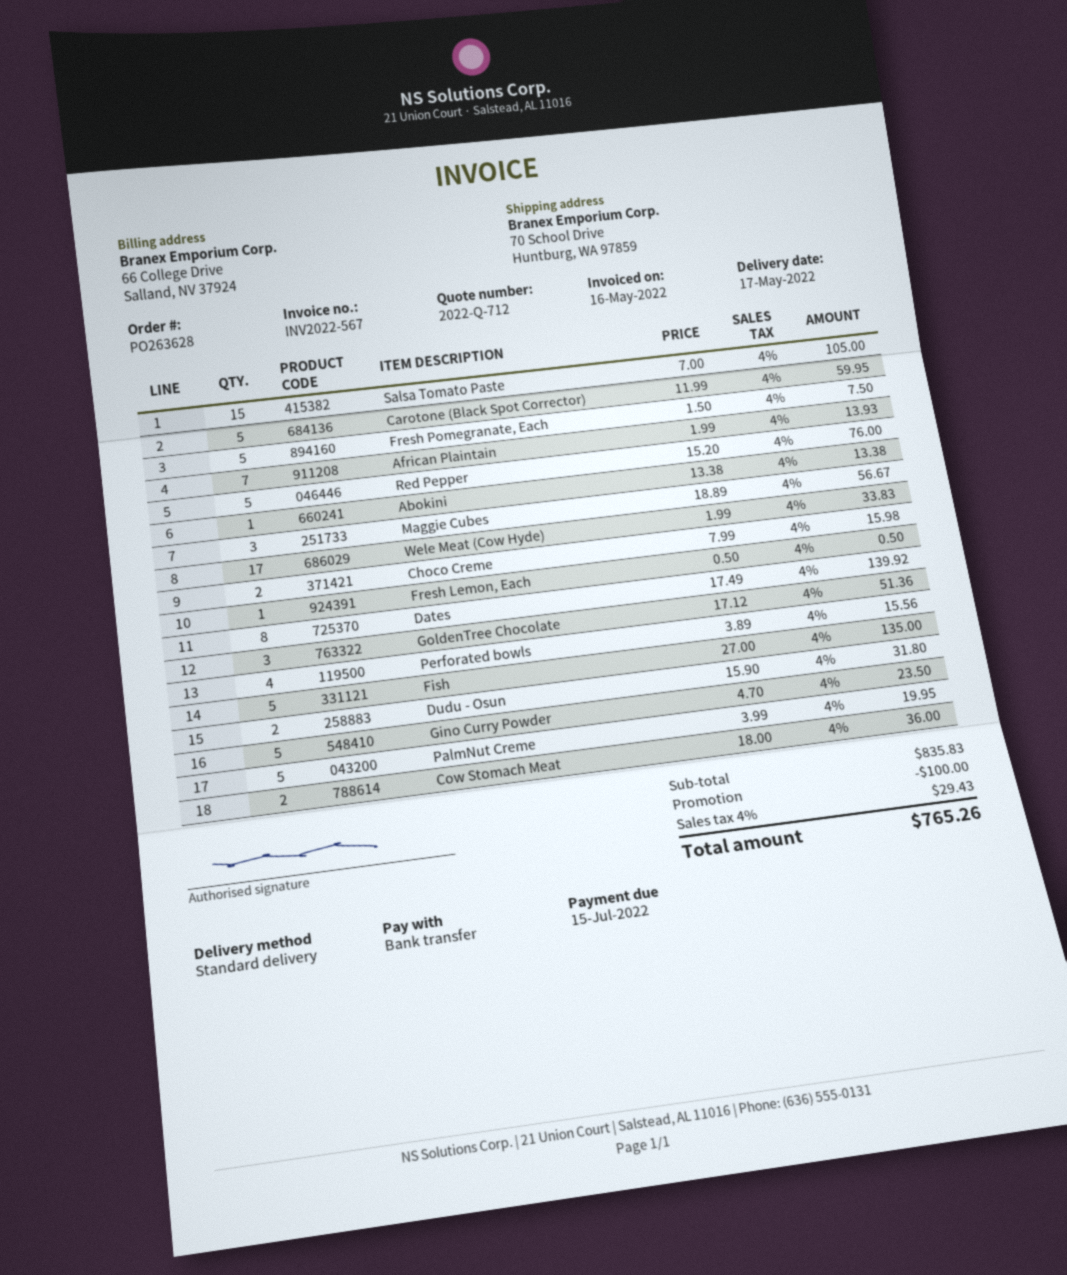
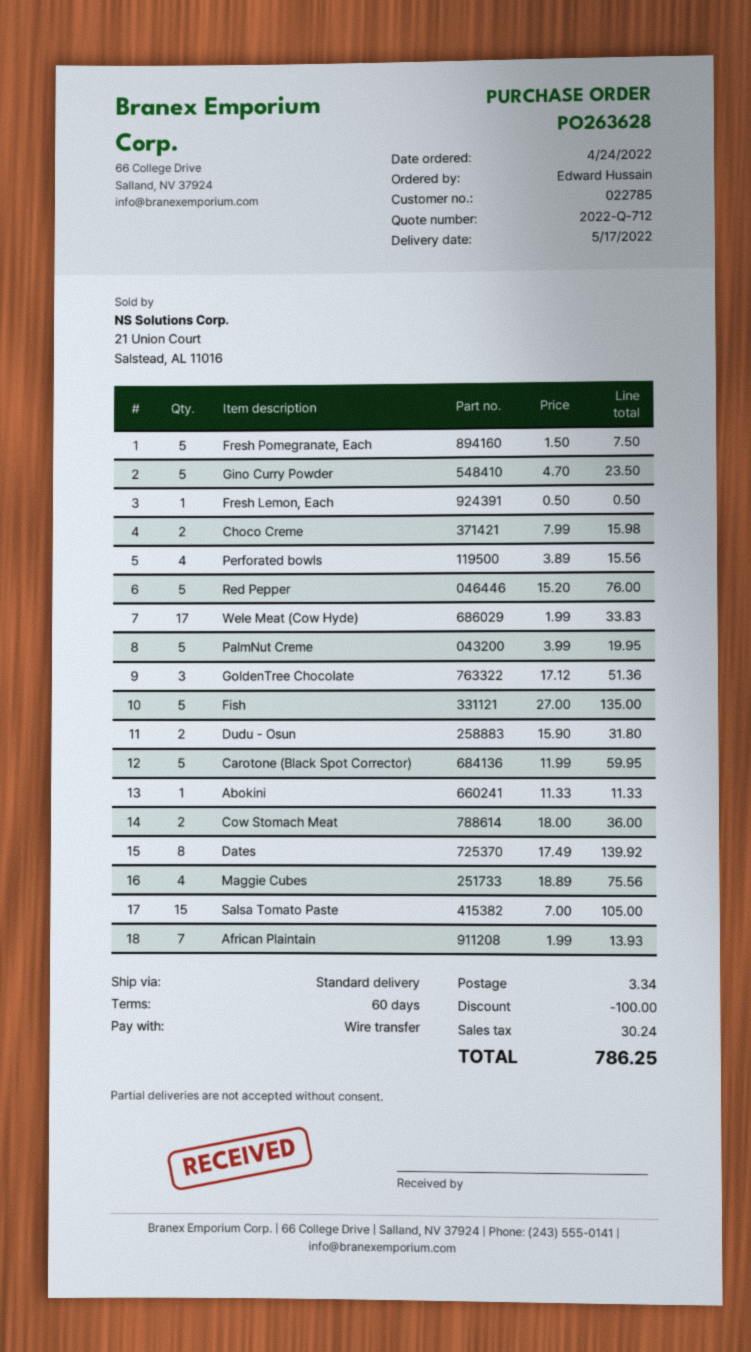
Abokini: 1 x 13.38 = 13.38 -> 1 x 11.33 = 11.33
Maggie Cubes: 3 x 18.89 = 56.67 -> 4 x 18.89 = 75.56
shipping: none -> 3.34
tax: 29.43 -> 30.24
total: 765.26 -> 786.25

